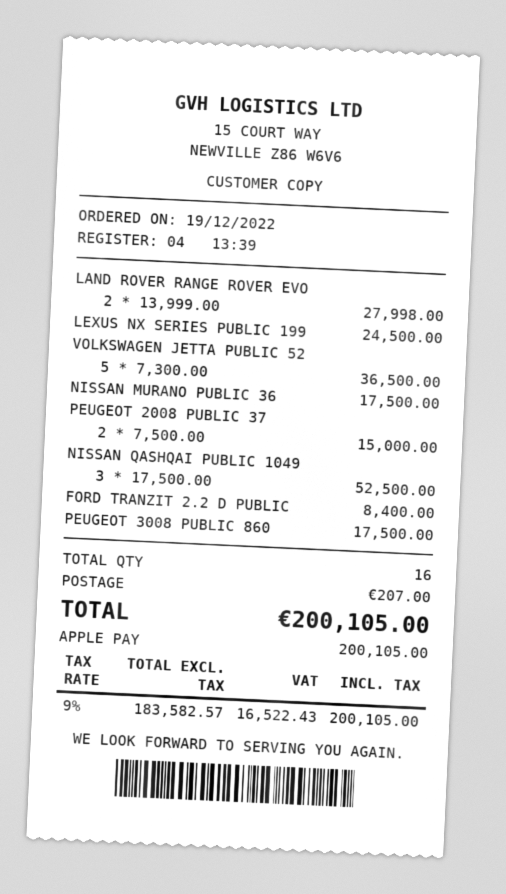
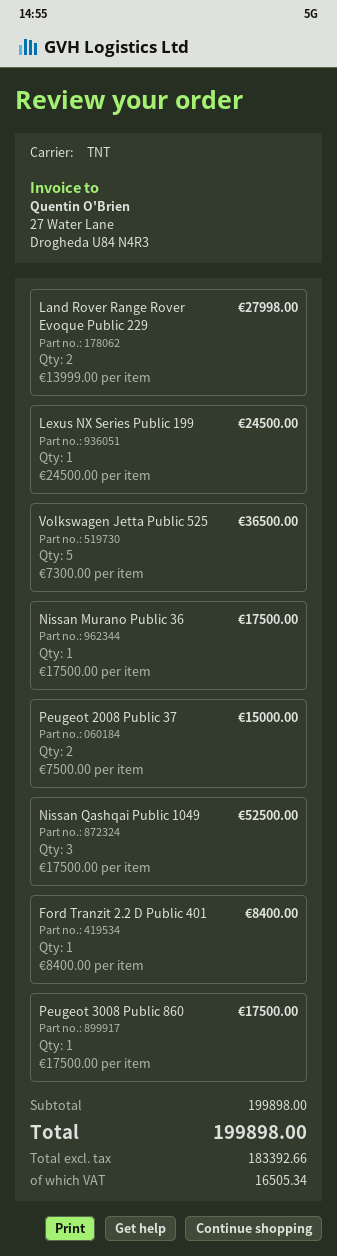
shipping: 207.00 -> none
net: 183582.57 -> 183392.66
tax: 16522.43 -> 16505.34
total: 200105.00 -> 199898.00

